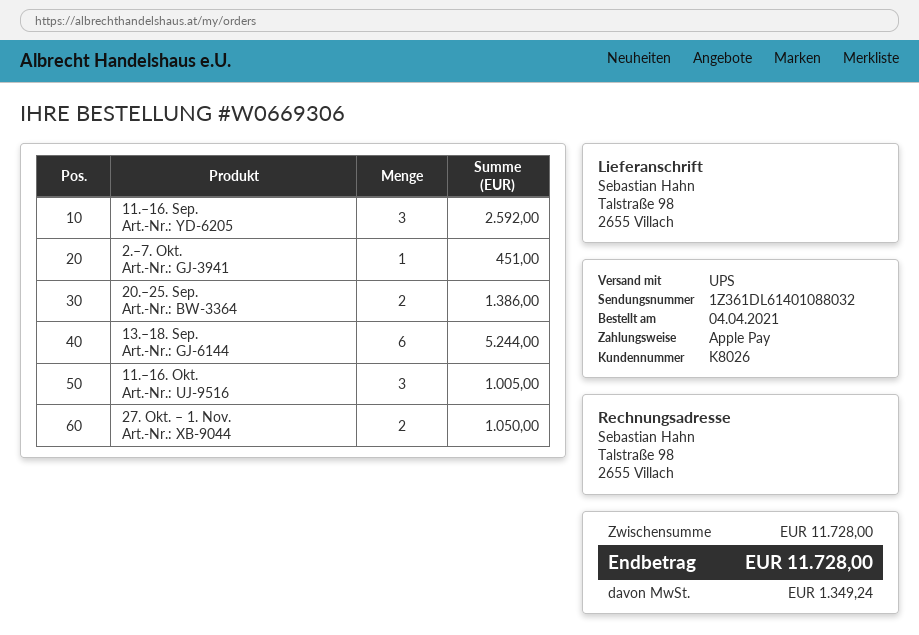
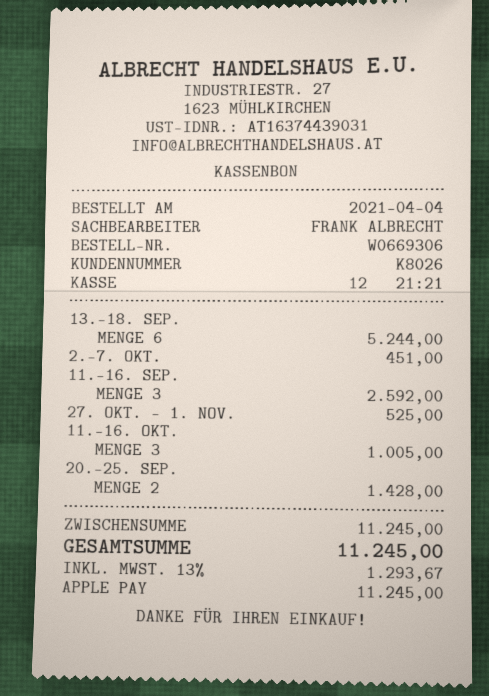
20.–25. Sep.: 2 for 1386.00 -> 2 for 1428.00
27. Okt. – 1. Nov.: 2 for 1050.00 -> 1 for 525.00
subtotal: 11728.00 -> 11245.00
tax: 1349.24 -> 1293.67
total: 11728.00 -> 11245.00

